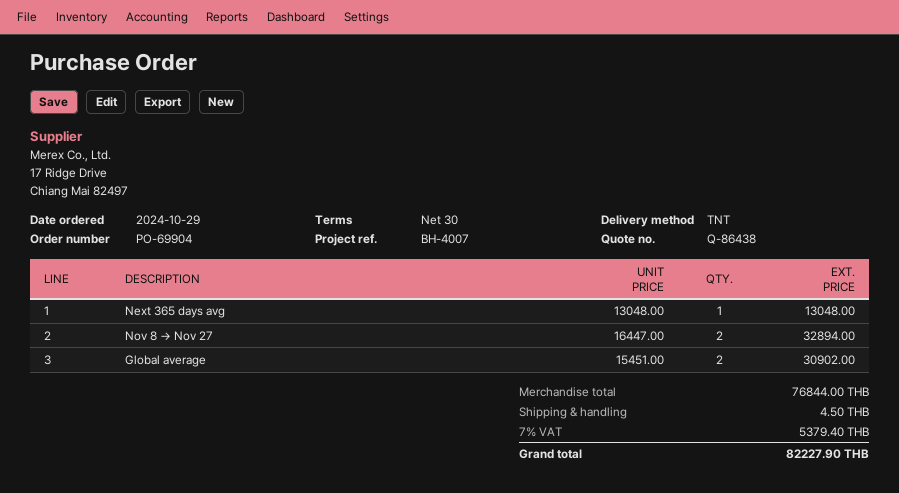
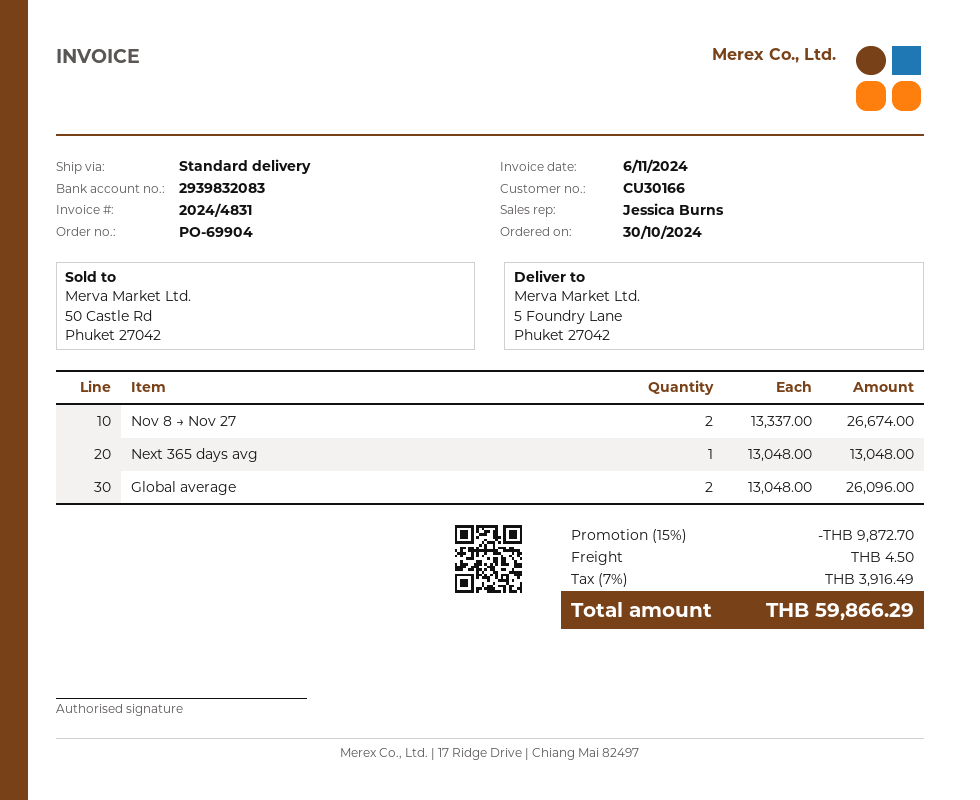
order date: 2024-10-29 -> 2024-10-30
shipping method: TNT -> standard
Nov 8 → Nov 27: 2 x 16447.00 = 32894.00 -> 2 x 13337.00 = 26674.00
Global average: 2 x 15451.00 = 30902.00 -> 2 x 13048.00 = 26096.00
discount: none -> 15% = 9872.70
tax: 7% = 5379.40 -> 7% = 3916.49
total: 82227.90 -> 59866.29

